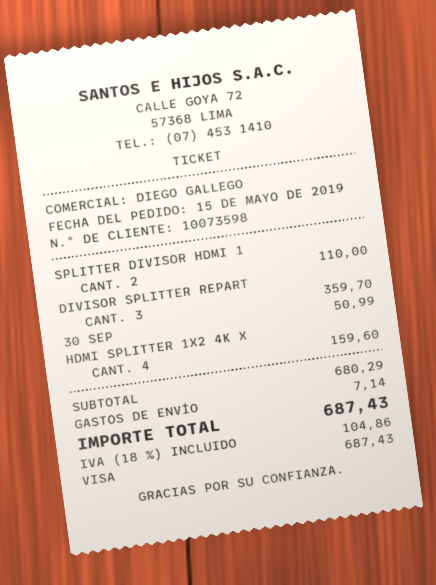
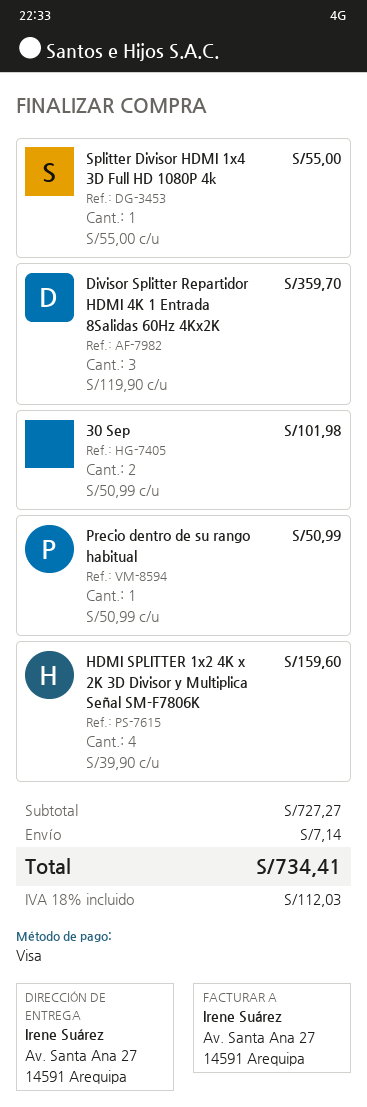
SPLITTER DIVISOR HDMI 1: 2 for 110.00 -> 1 for 55.00
30 SEP: 1 for 50.99 -> 2 for 101.98
Precio dentro de su rango habitual: none -> 1 for 50.99
subtotal: 680.29 -> 727.27
tax: 18% = 104.86 -> 18% = 112.03
total: 687.43 -> 734.41

